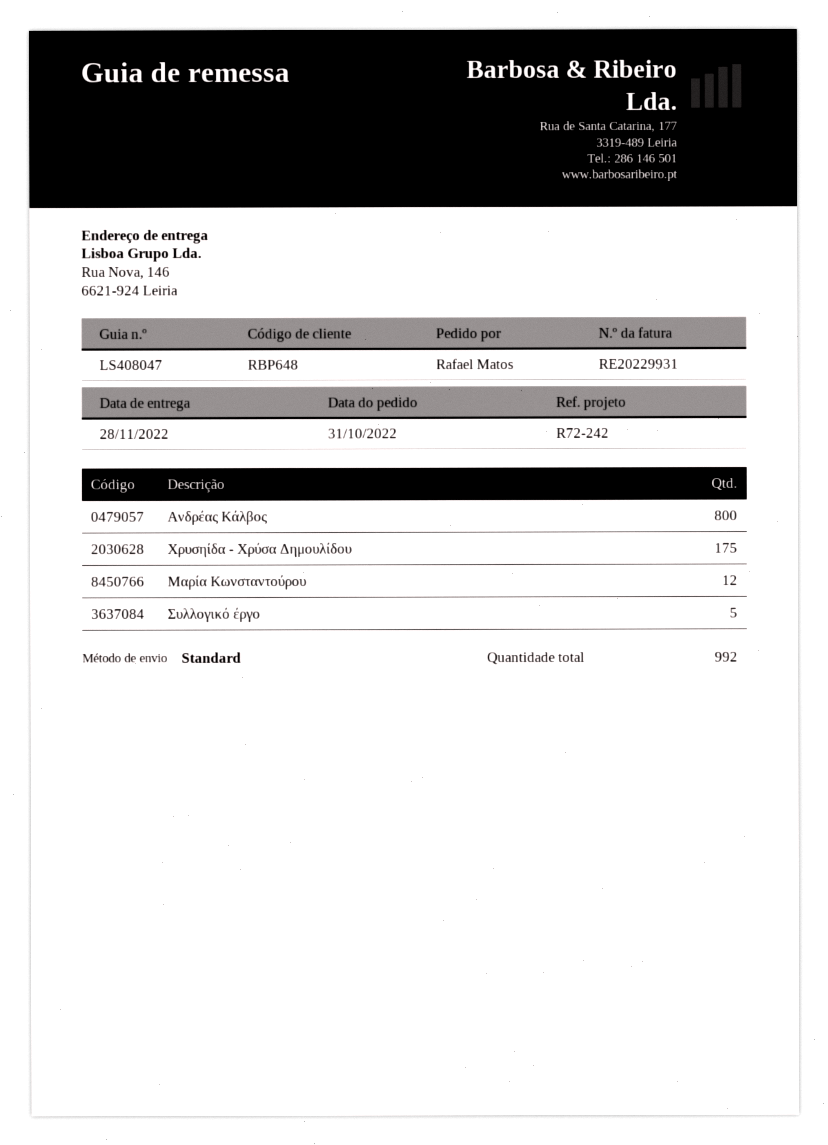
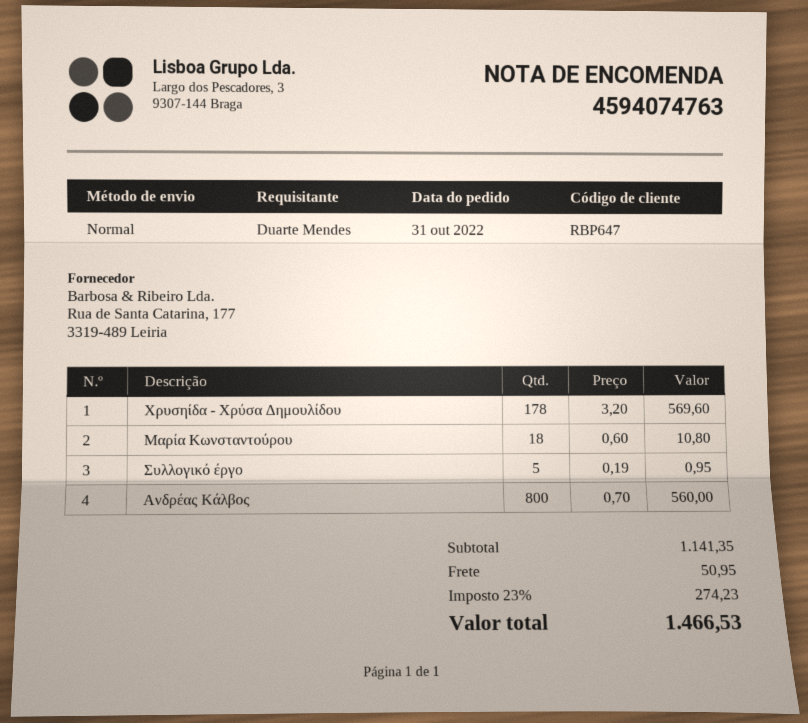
customer number: RBP648 -> RBP647
ordered by: Rafael Matos -> Duarte Mendes
Χρυσηίδα - Χρύσα Δημουλίδου: 175 -> 178
Μαρία Κωνσταντούρου: 12 -> 18

